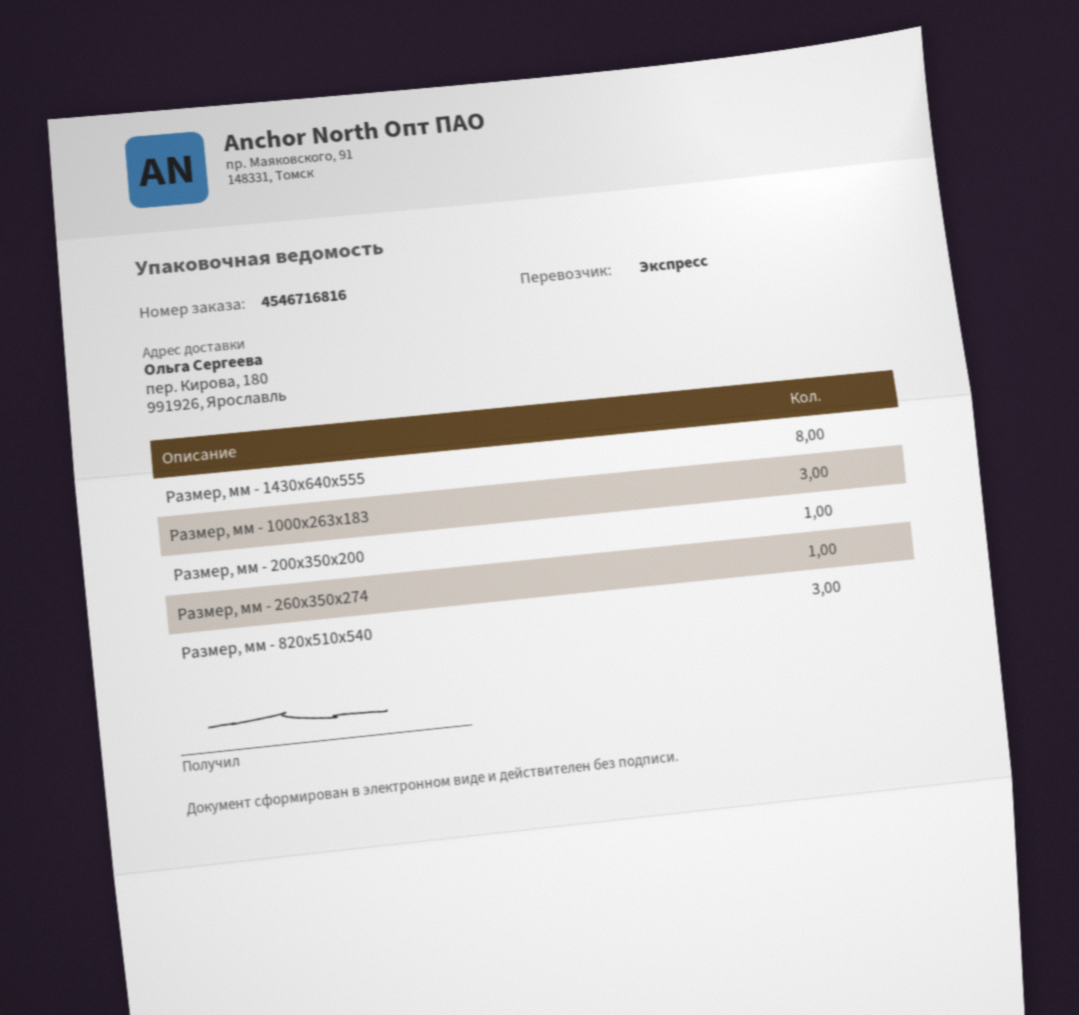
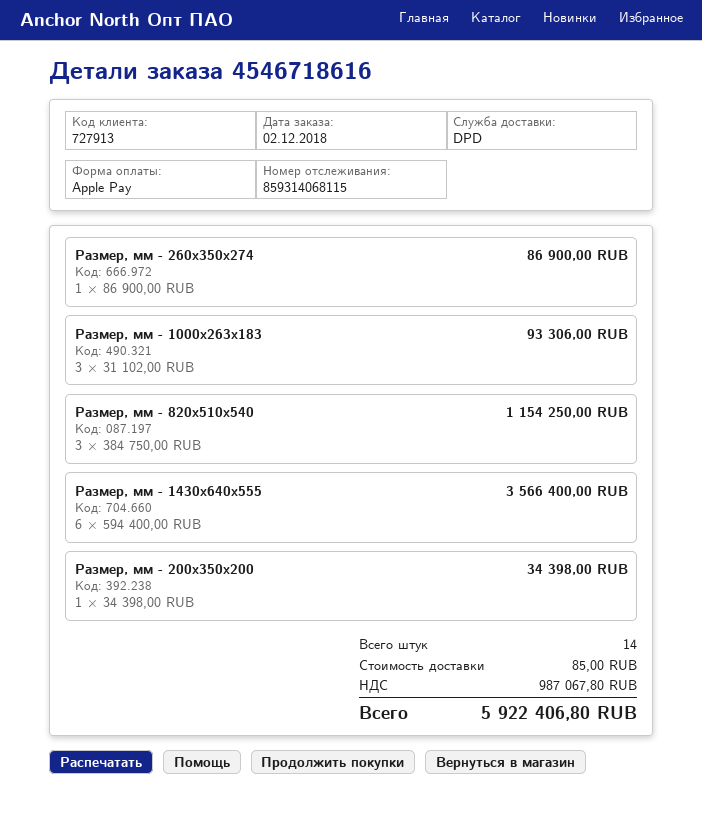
order number: 4546716816 -> 4546718616
shipping method: express -> DPD
Размер, мм - 1430х640х555: 8 -> 6

